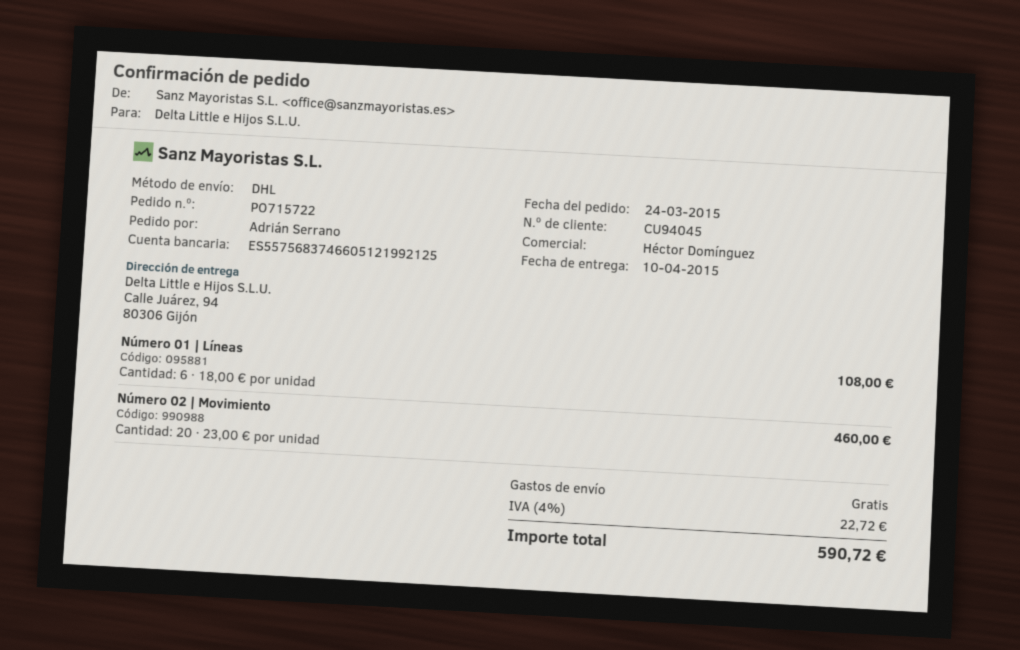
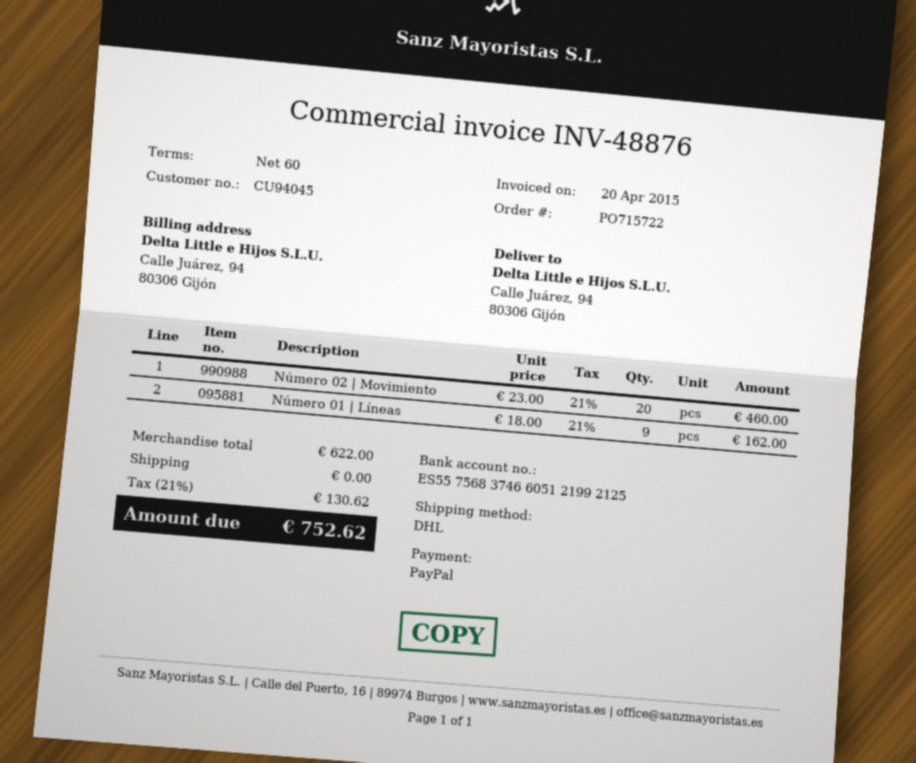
Número 01 | Líneas: 6 x 18.00 = 108.00 -> 9 x 18.00 = 162.00
tax: 4% = 22.72 -> 21% = 130.62
total: 590.72 -> 752.62

